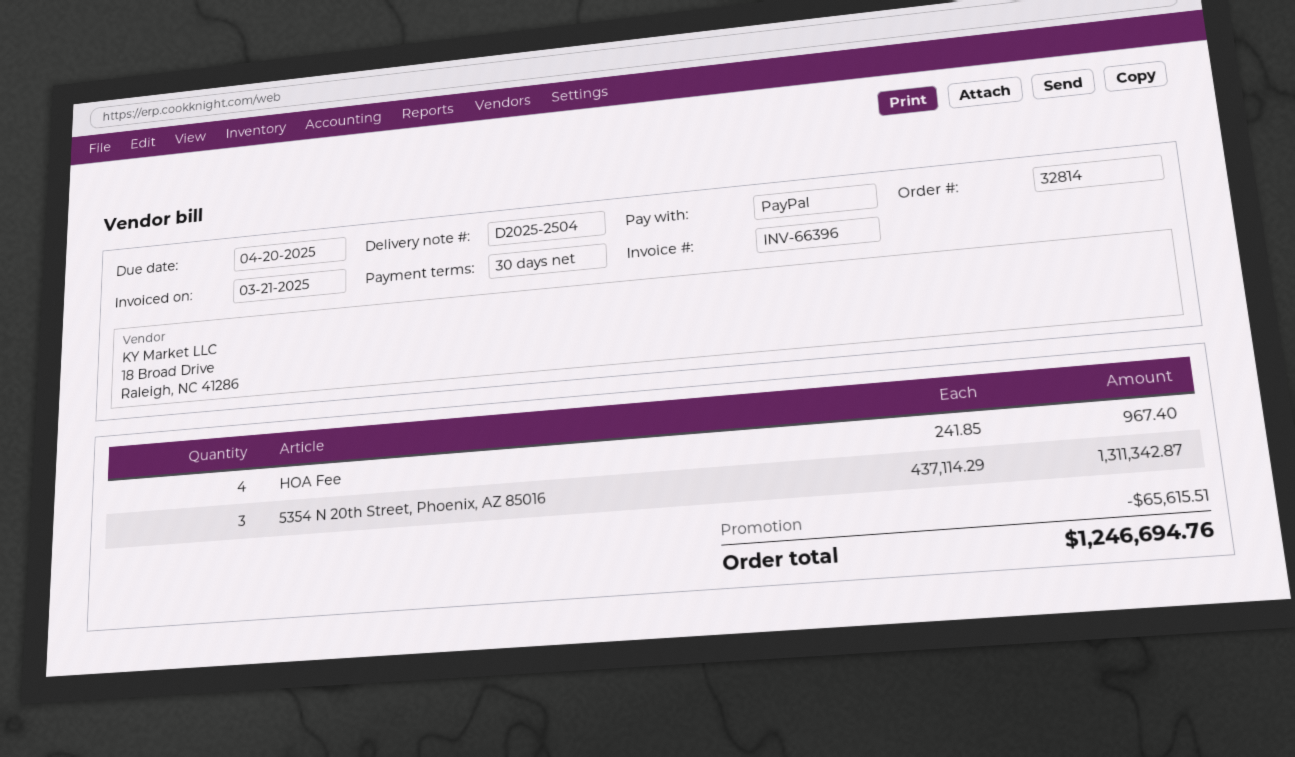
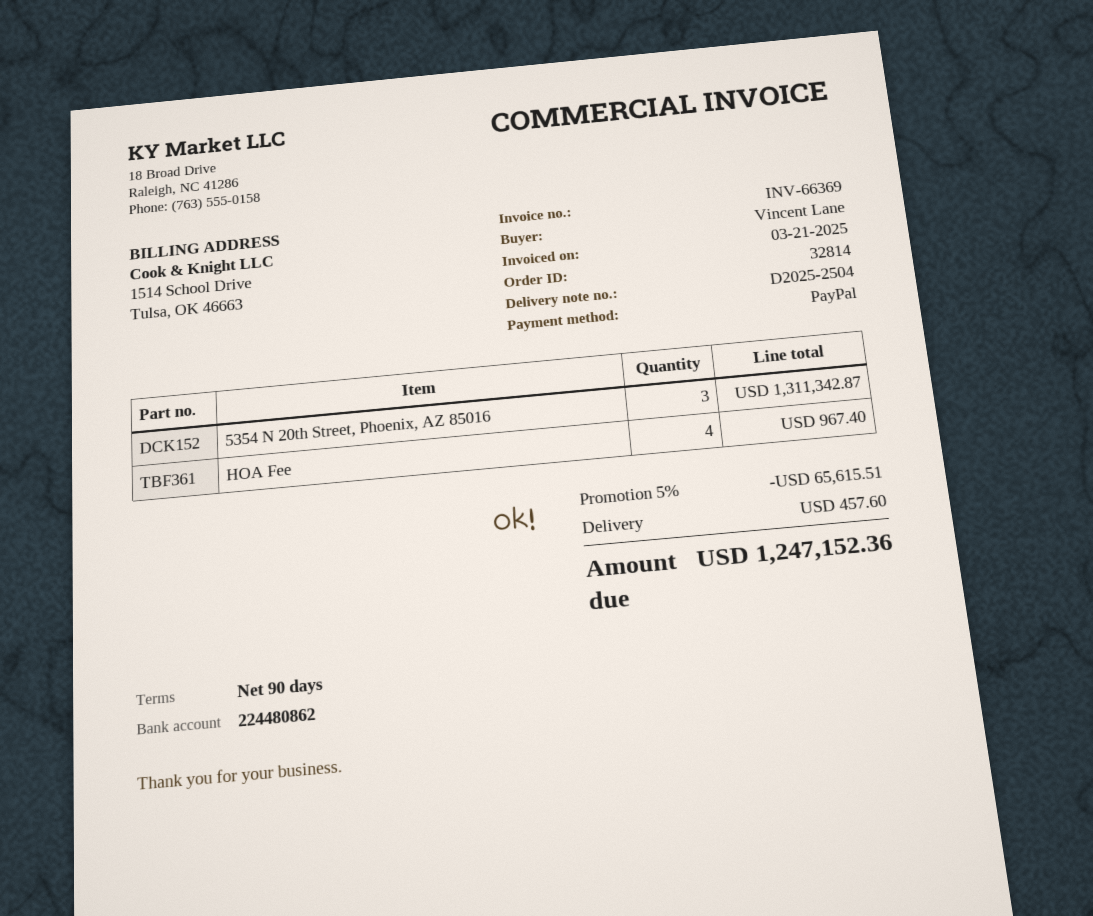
invoice number: INV-66396 -> INV-66369
payment terms: 30 days -> 90 days
shipping: none -> 457.60
total: 1246694.76 -> 1247152.36

